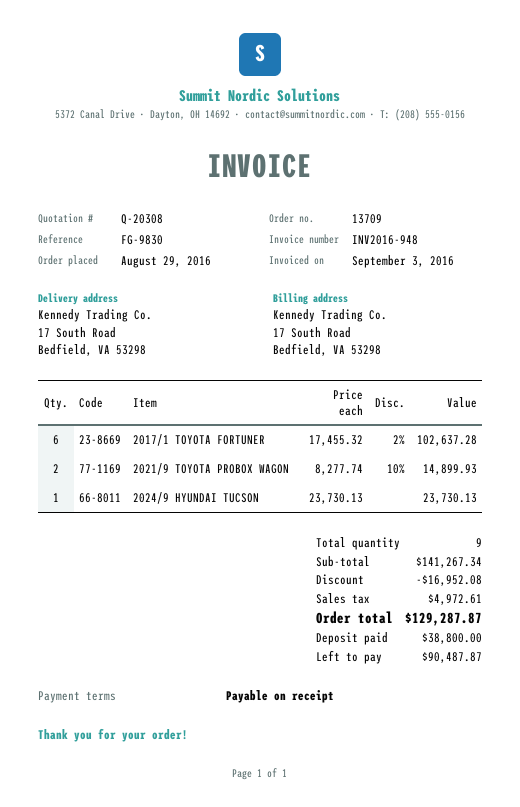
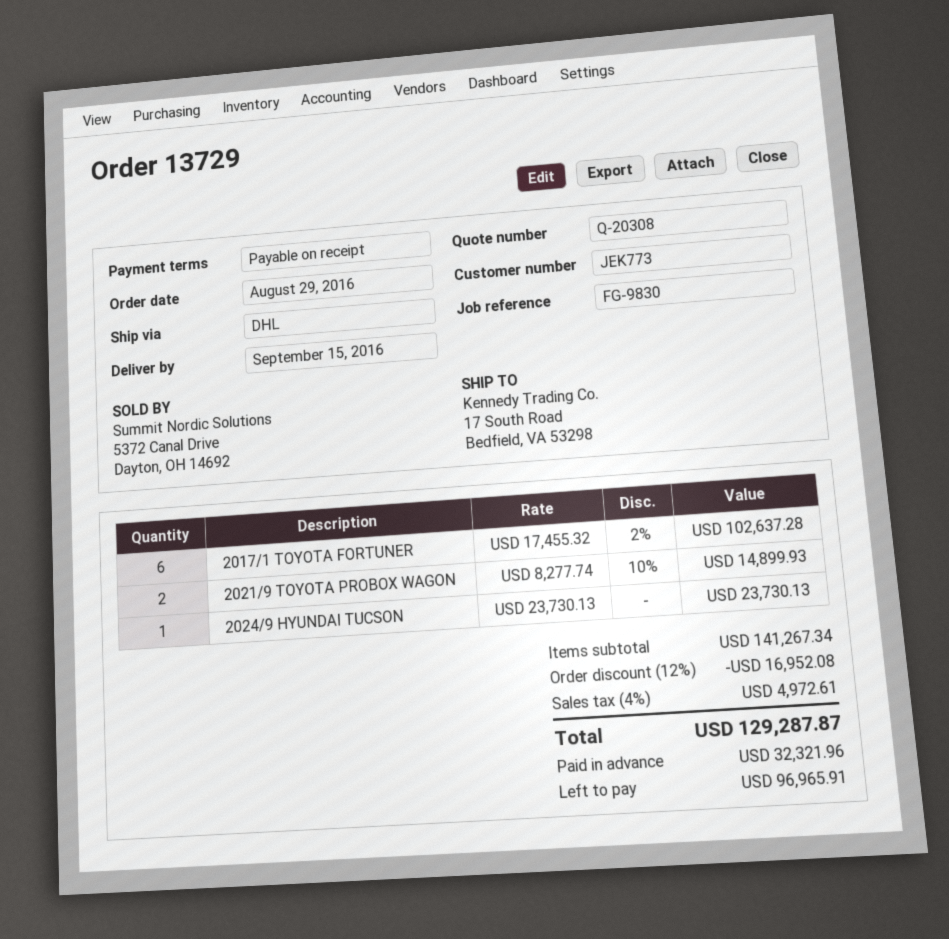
order number: 13709 -> 13729
deposit: 38800.00 -> 32321.96
balance: 90487.87 -> 96965.91

